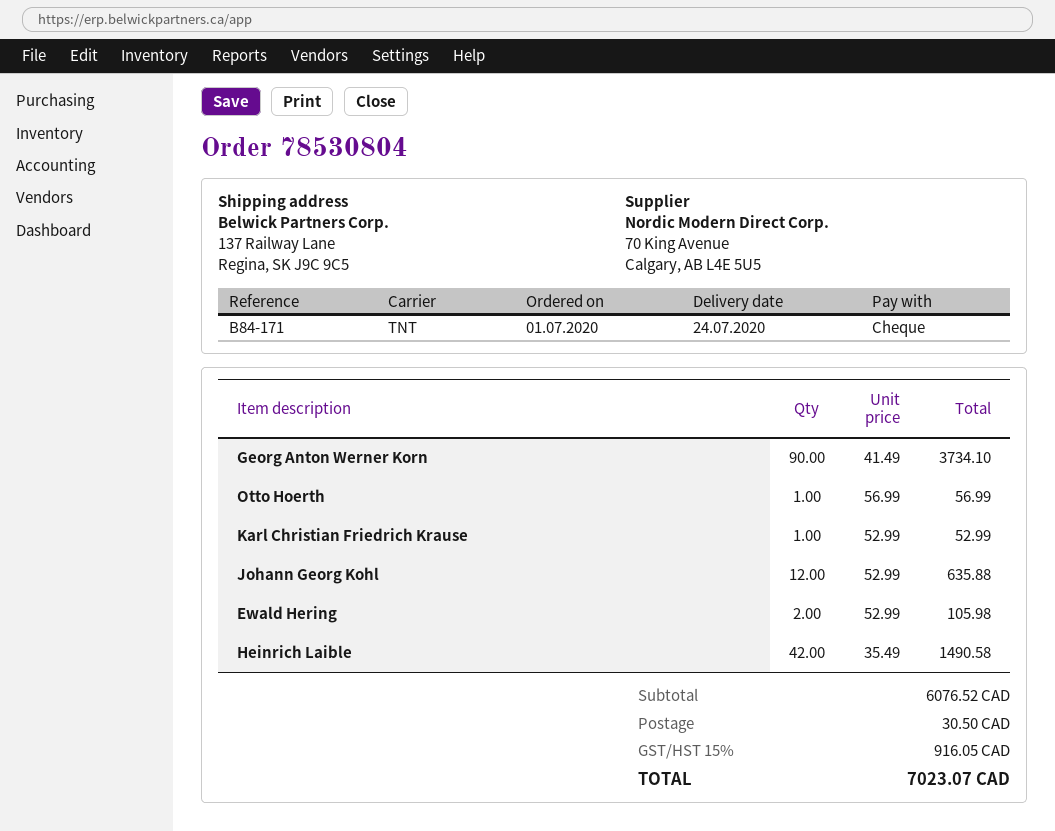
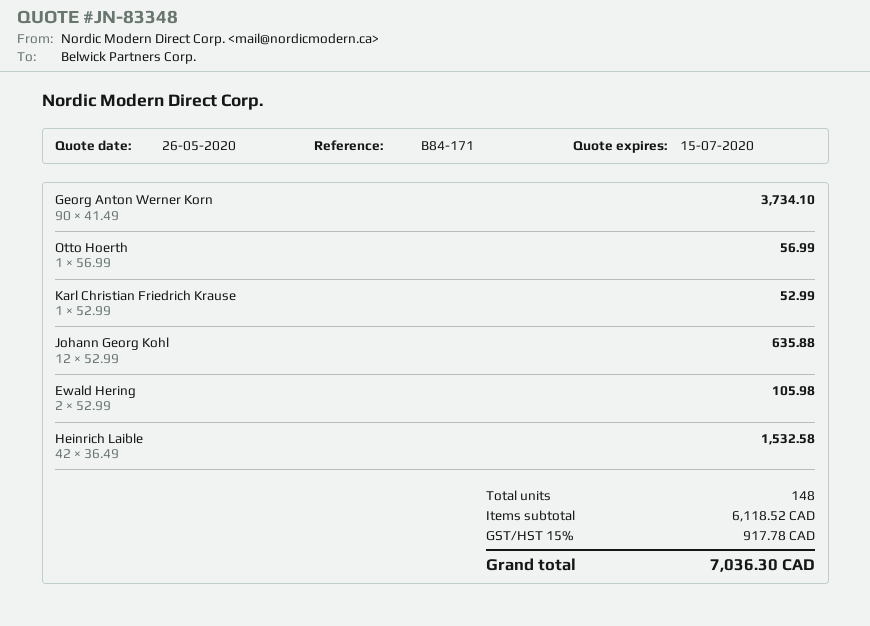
Heinrich Laible: 42 x 35.49 = 1490.58 -> 42 x 36.49 = 1532.58
subtotal: 6076.52 -> 6118.52
shipping: 30.50 -> none
tax: 15% = 916.05 -> 15% = 917.78
total: 7023.07 -> 7036.30

